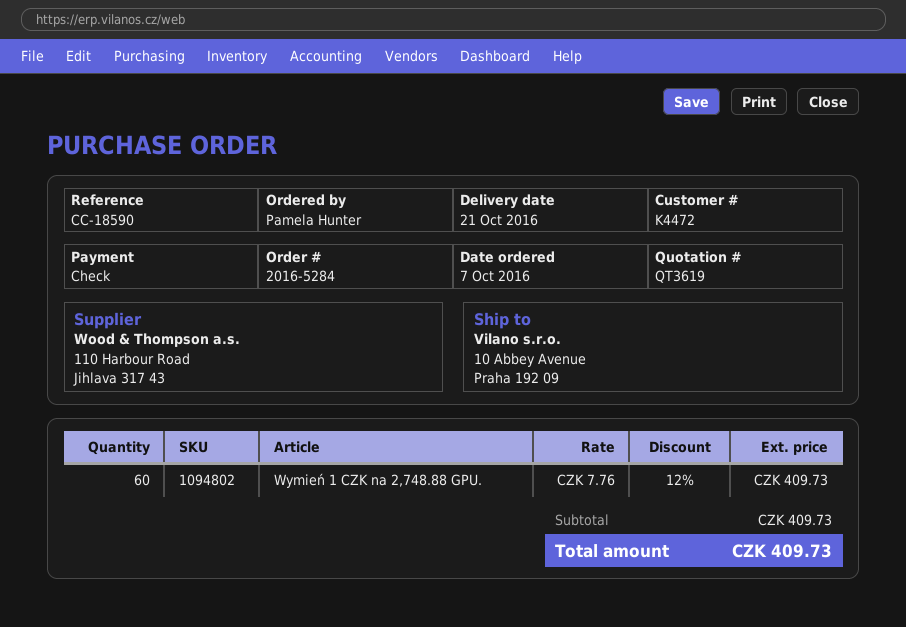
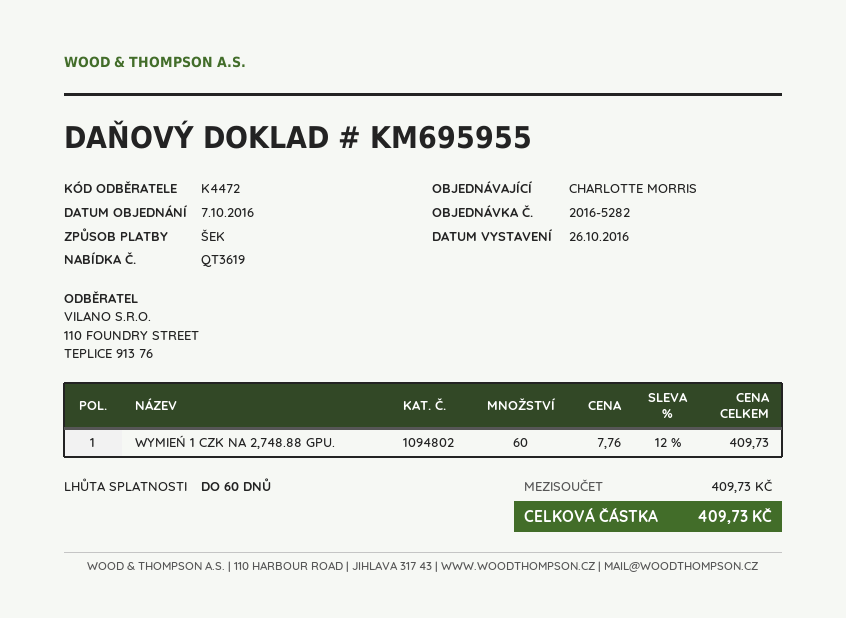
order number: 2016-5284 -> 2016-5282
ordered by: Pamela Hunter -> CHARLOTTE MORRIS

